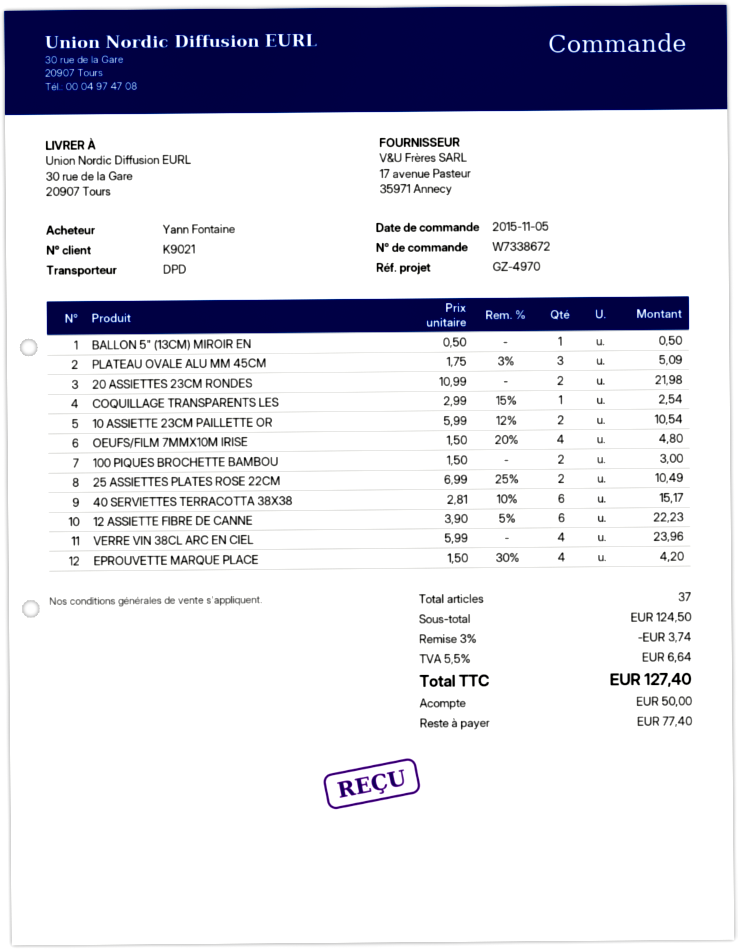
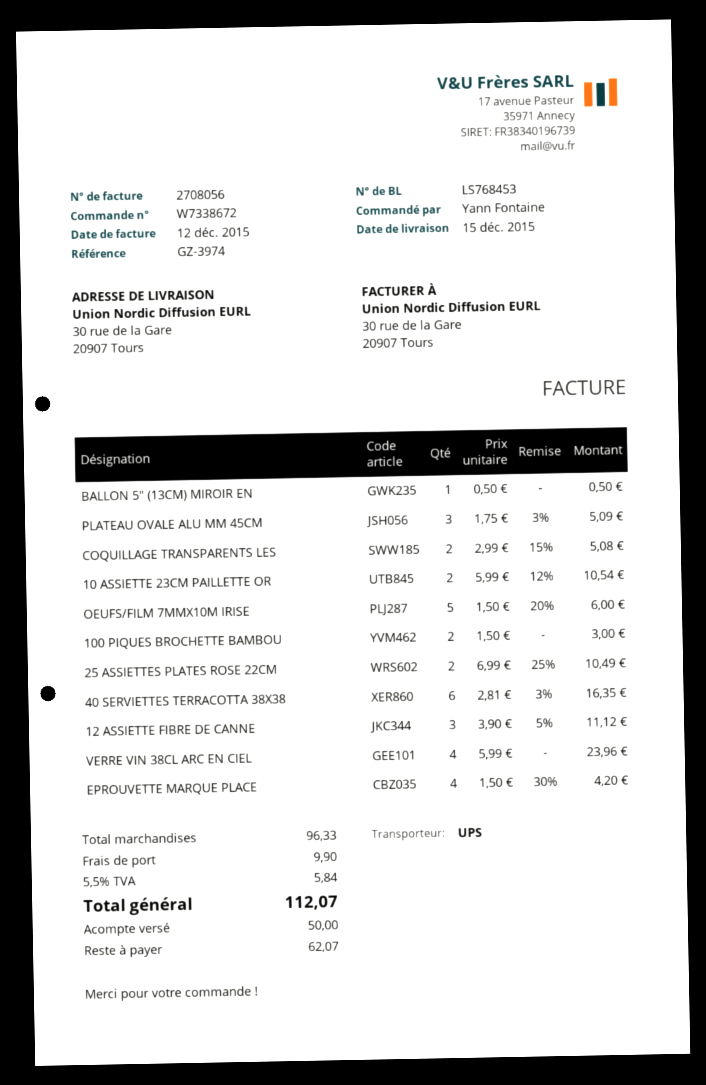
reference: GZ-4970 -> GZ-3974
shipping method: DPD -> UPS
20 ASSIETTES 23CM RONDES: 2 x 10.99 = 21.98 -> none
COQUILLAGE TRANSPARENTS LES: 1 x 2.99 - 15% = 2.54 -> 2 x 2.99 - 15% = 5.08
OEUFS/FILM 7MMX10M IRISE: 4 x 1.50 - 20% = 4.80 -> 5 x 1.50 - 20% = 6.00
40 SERVIETTES TERRACOTTA 38X38: 6 x 2.81 - 10% = 15.17 -> 6 x 2.81 - 3% = 16.35
12 ASSIETTE FIBRE DE CANNE: 6 x 3.90 - 5% = 22.23 -> 3 x 3.90 - 5% = 11.12
subtotal: 124.50 -> 96.33
discount: 3% = 3.74 -> none
shipping: none -> 9.90
tax: 5.5% = 6.64 -> 5.5% = 5.84
total: 127.40 -> 112.07
balance: 77.40 -> 62.07

